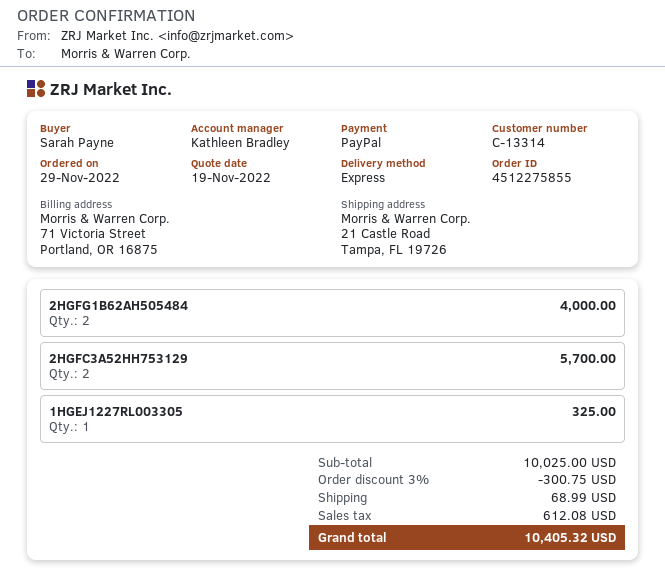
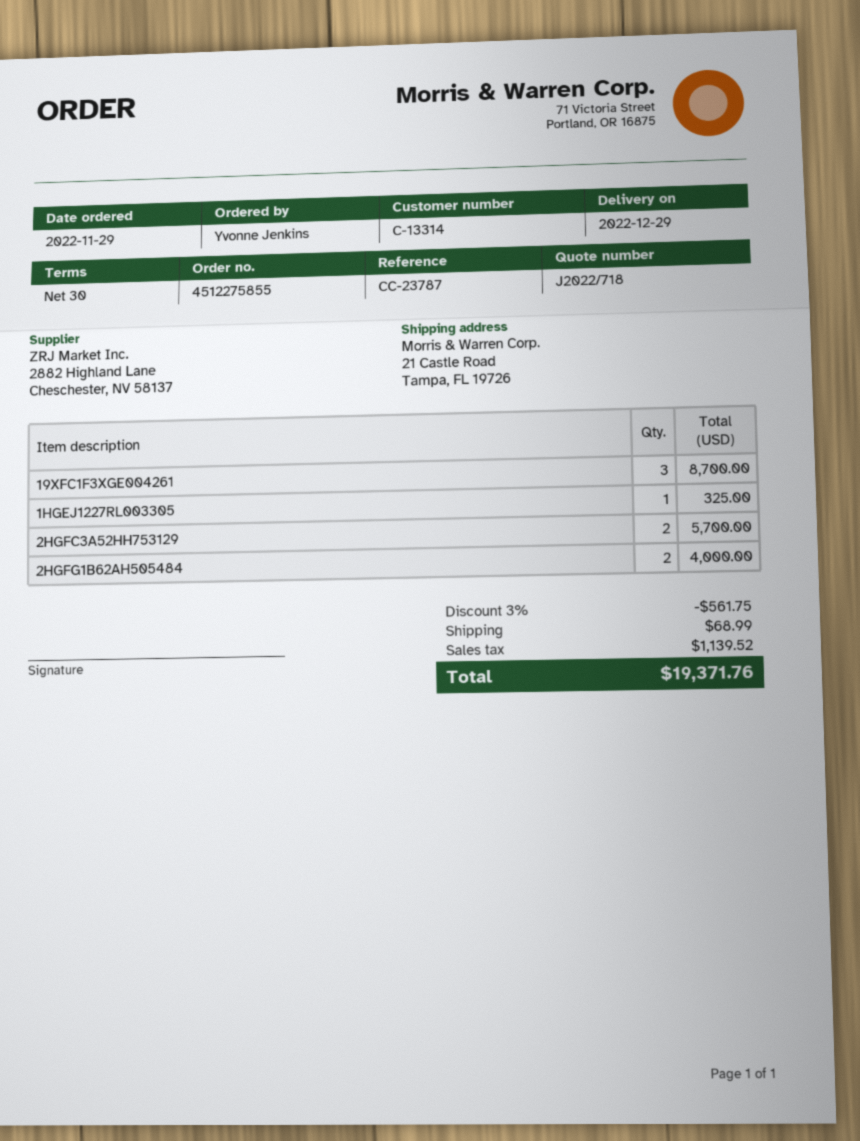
ordered by: Sarah Payne -> Yvonne Jenkins
19XFC1F3XGE004261: none -> 3 for 8700.00
discount: 3% = 300.75 -> 3% = 561.75
tax: 612.08 -> 1139.52
total: 10405.32 -> 19371.76

